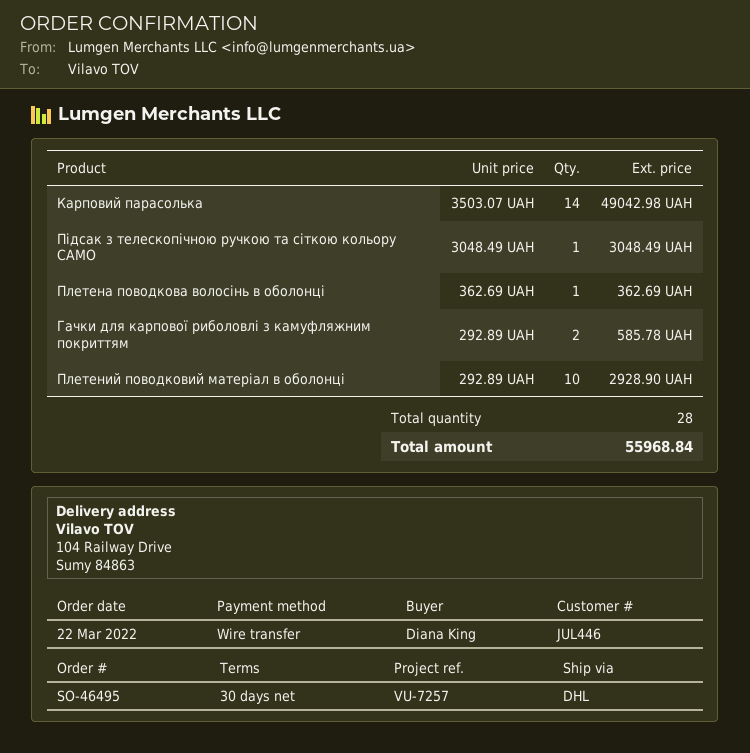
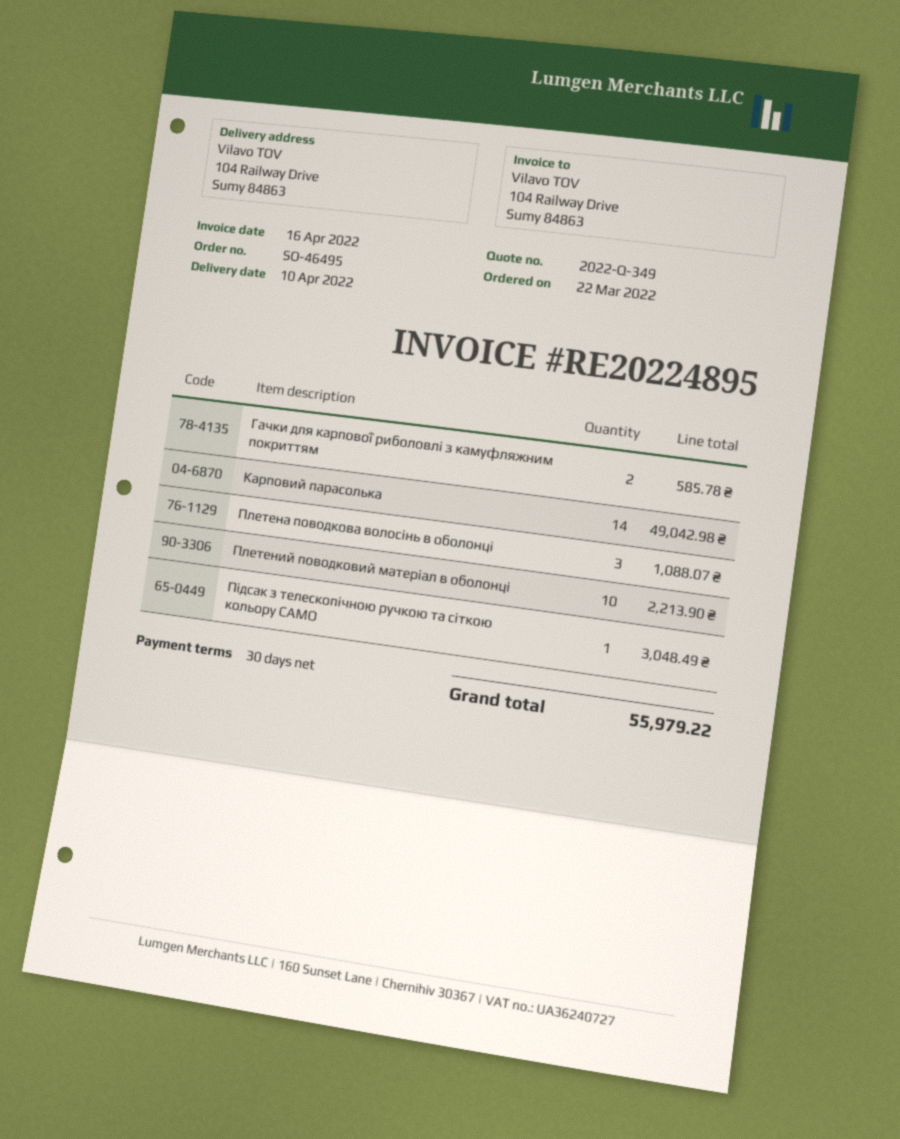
Плетена поводкова волосінь в оболонці: 1 for 362.69 -> 3 for 1088.07
Плетений поводковий матеріал в оболонці: 10 for 2928.90 -> 10 for 2213.90
total: 55968.84 -> 55979.22

